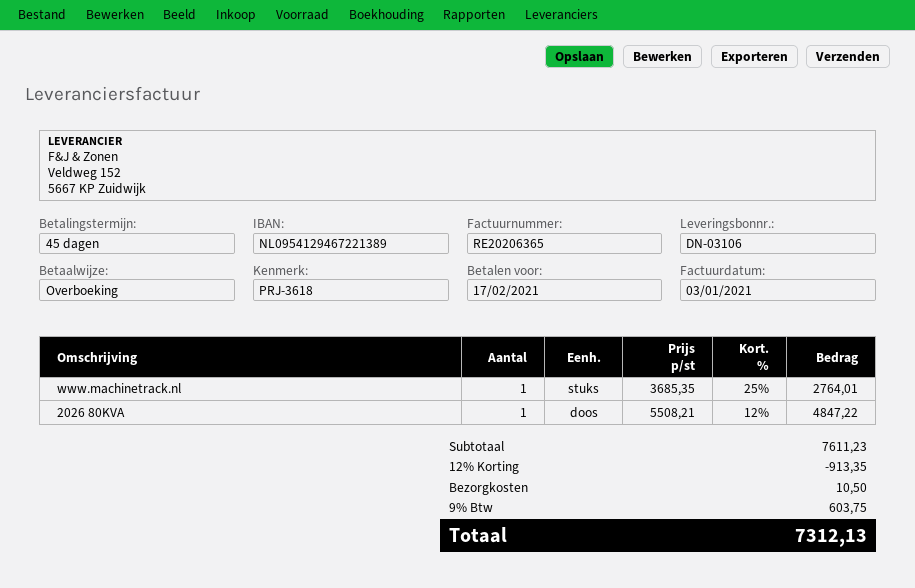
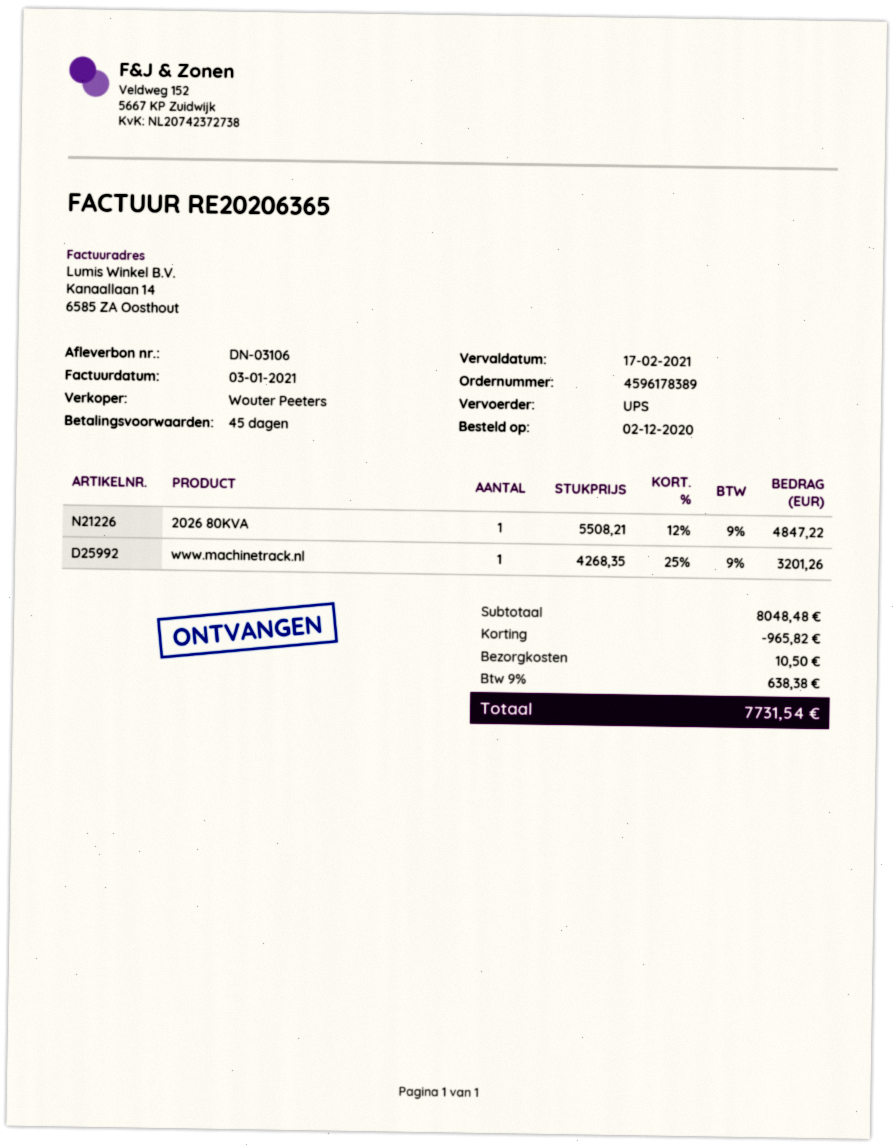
www.machinetrack.nl: 1 x 3685.35 - 25% = 2764.01 -> 1 x 4268.35 - 25% = 3201.26
subtotal: 7611.23 -> 8048.48
discount: 913.35 -> 965.82
tax: 9% = 603.75 -> 9% = 638.38
total: 7312.13 -> 7731.54

